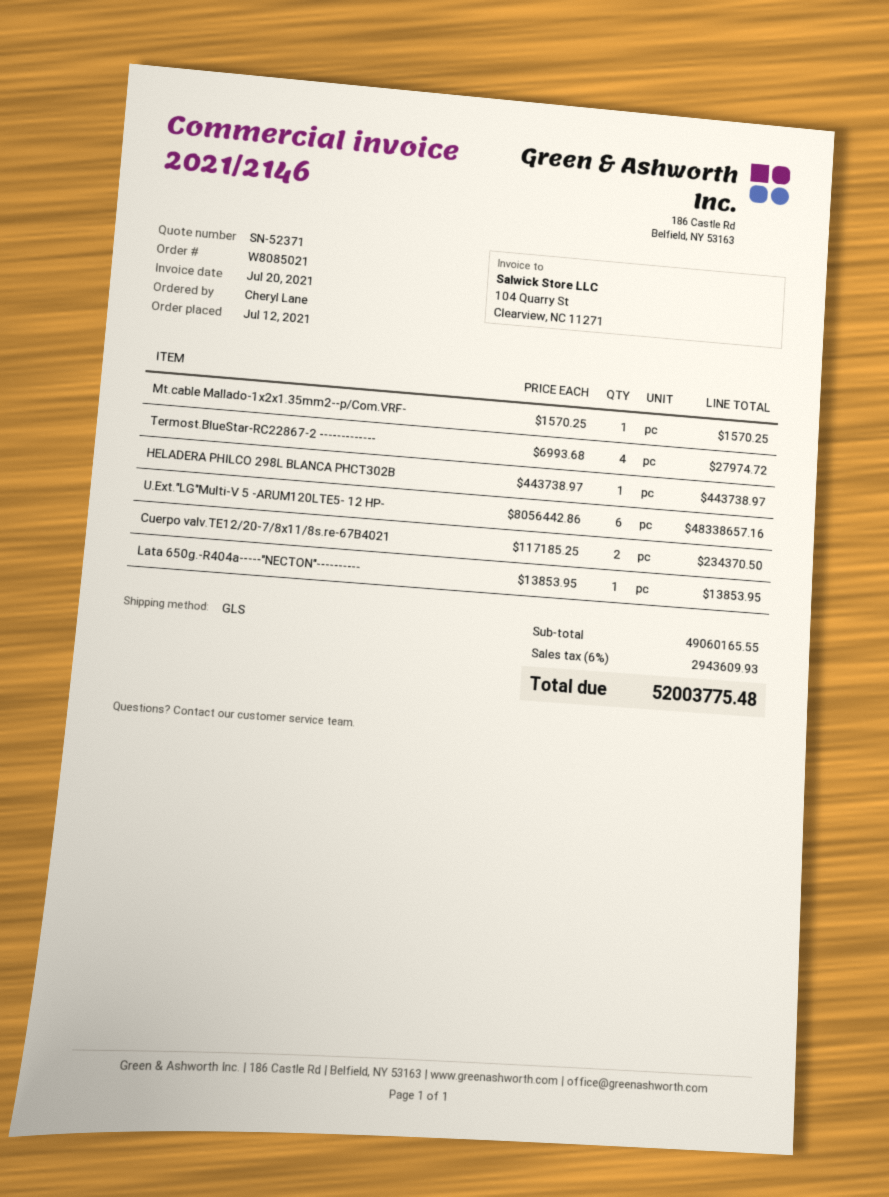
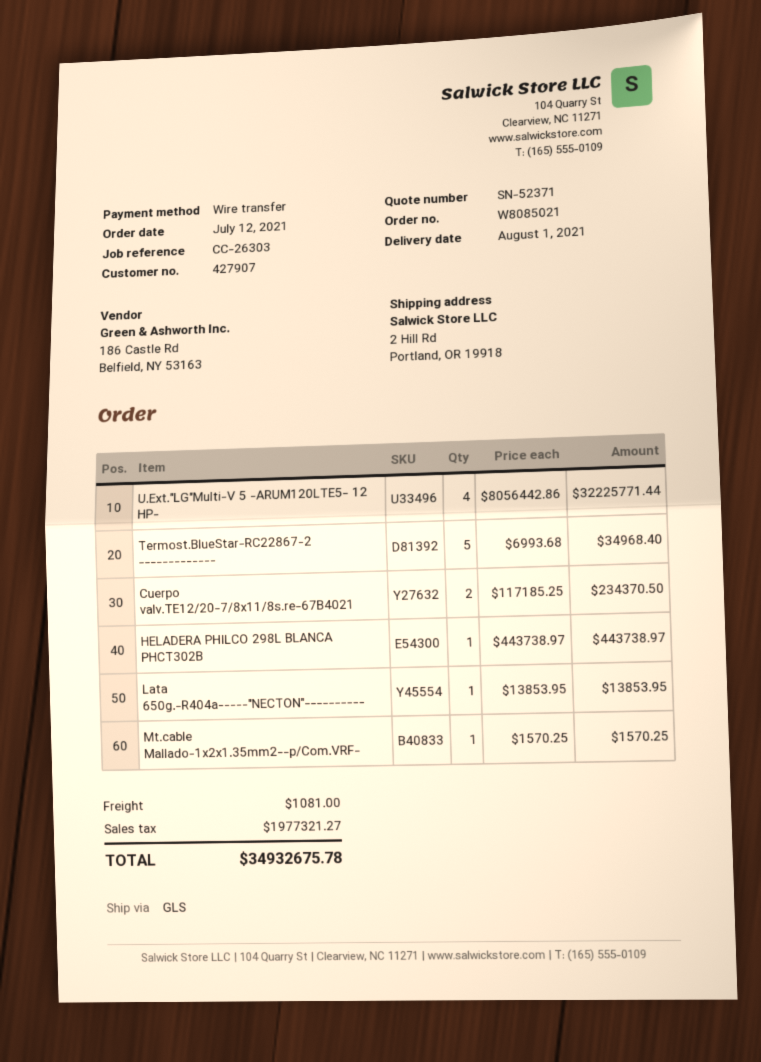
Termost.BlueStar-RC22867-2 -------------: 4 x 6993.68 = 27974.72 -> 5 x 6993.68 = 34968.40
U.Ext."LG"Multi-V 5 -ARUM120LTE5- 12 HP-: 6 x 8056442.86 = 48338657.16 -> 4 x 8056442.86 = 32225771.44
shipping: none -> 1081.00
tax: 2943609.93 -> 1977321.27
total: 52003775.48 -> 34932675.78

